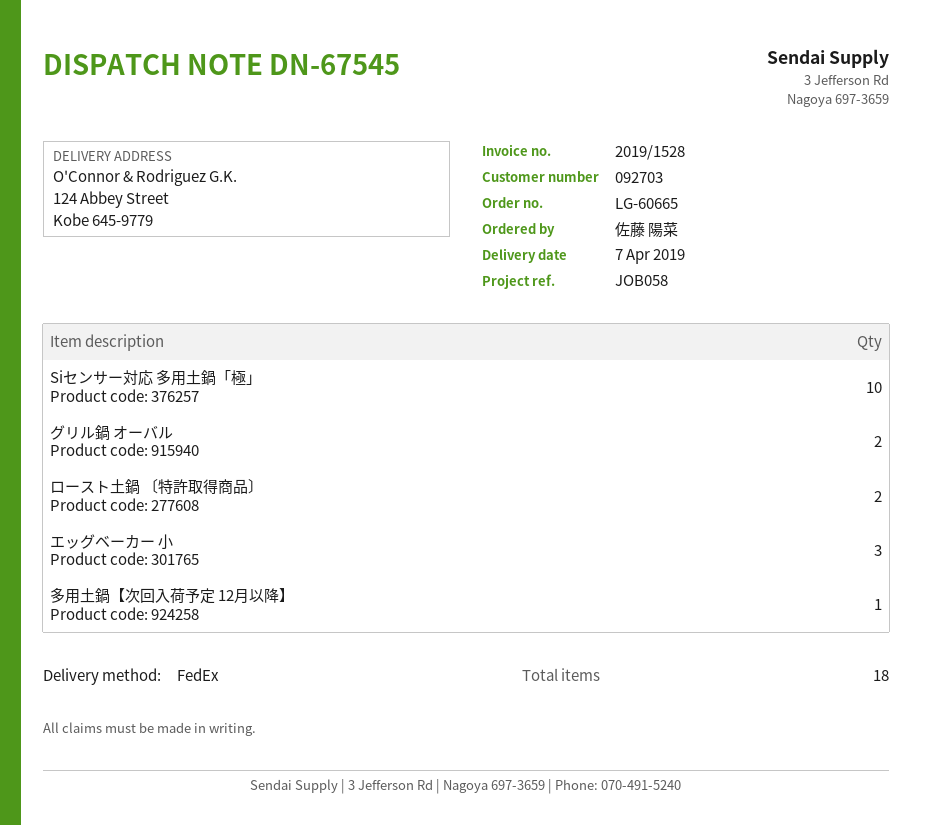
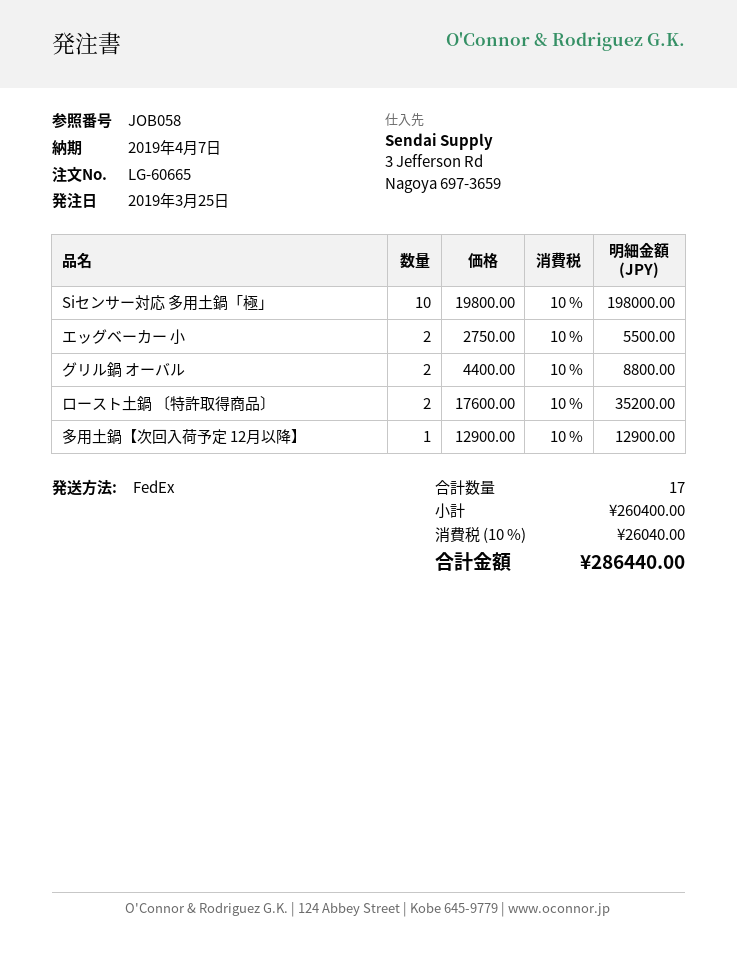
エッグベーカー 小: 3 -> 2
total quantity: 18 -> 17

